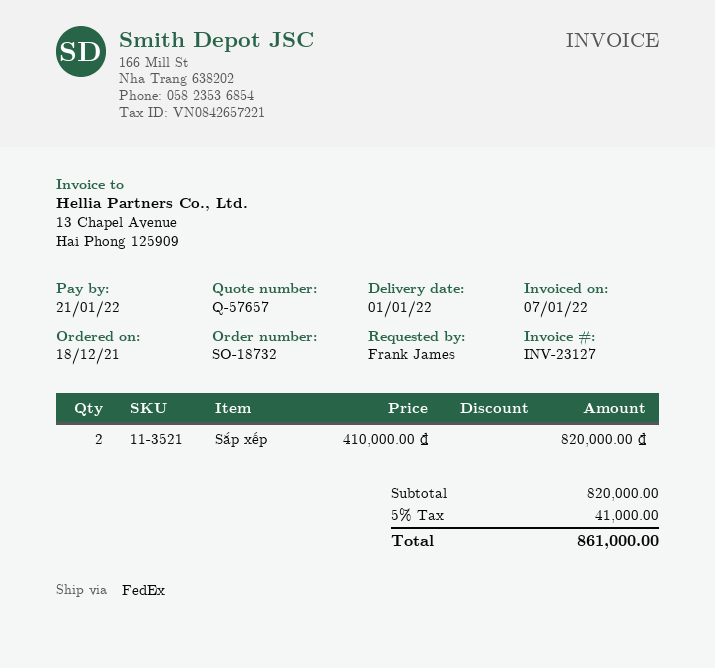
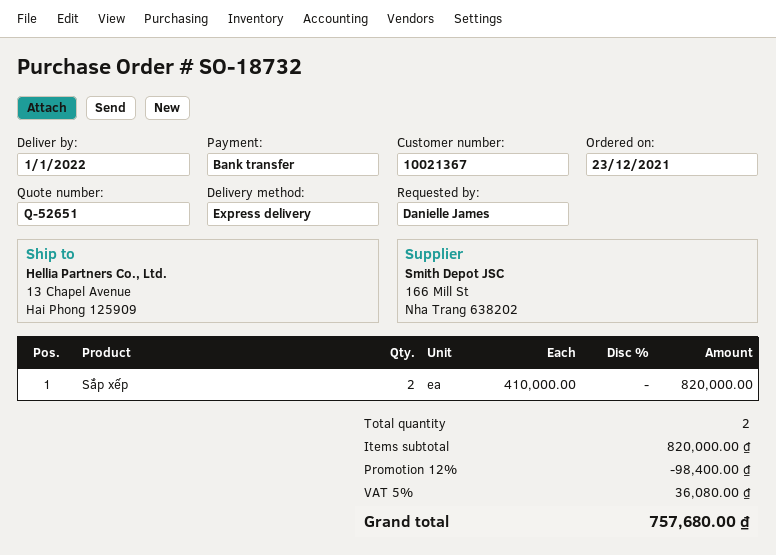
quote number: Q-57657 -> Q-52651
order date: 2021-12-18 -> 2021-12-23
ordered by: Frank James -> Danielle James
shipping method: FedEx -> express
discount: none -> 12% = 98400.00
tax: 5% = 41000.00 -> 5% = 36080.00
total: 861000.00 -> 757680.00

